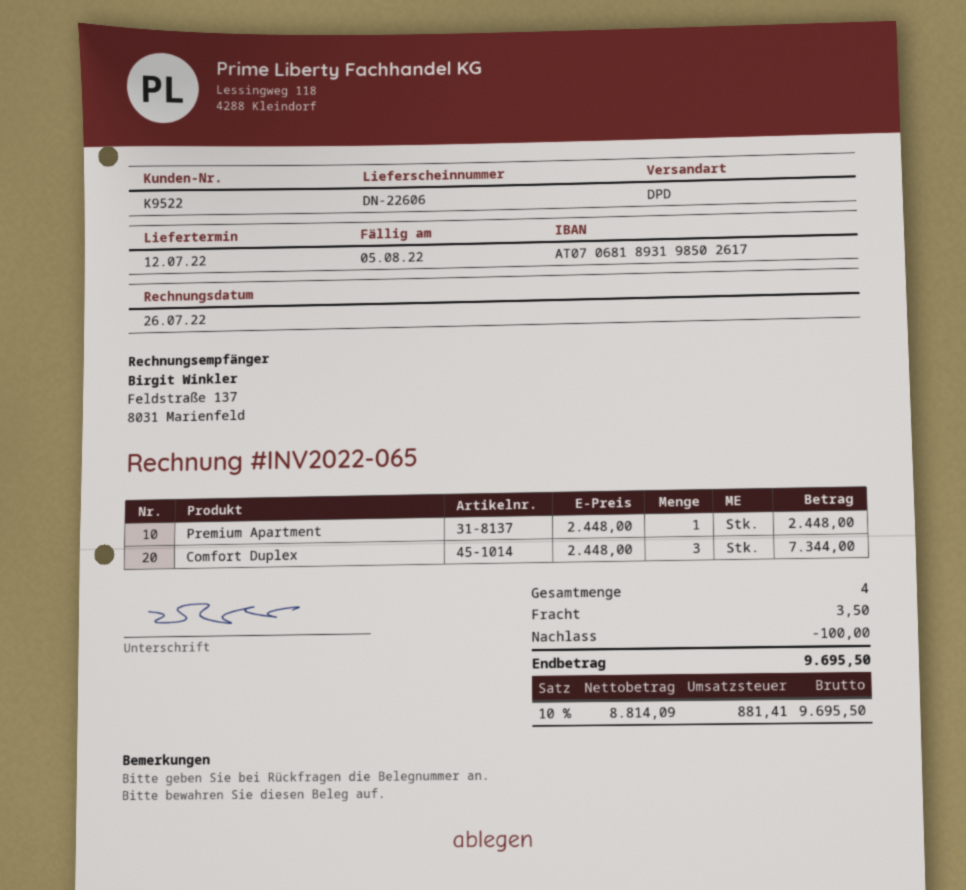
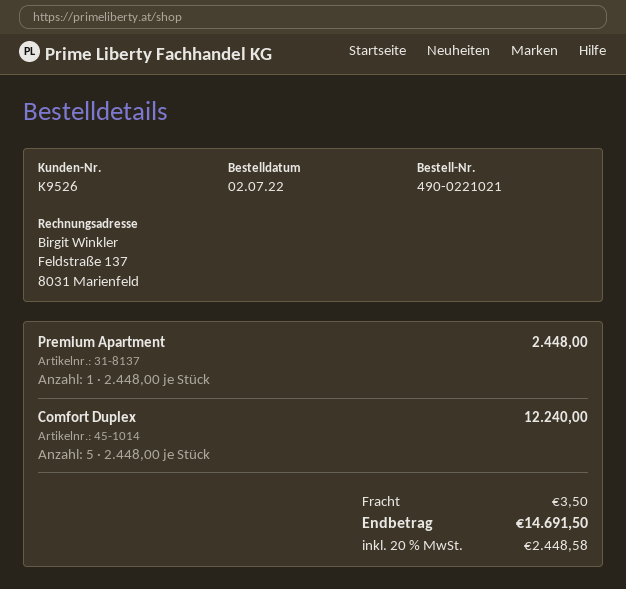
customer number: K9522 -> K9526
Comfort Duplex: 3 x 2448.00 = 7344.00 -> 5 x 2448.00 = 12240.00
discount: 100.00 -> none
tax: 10% = 881.41 -> 20% = 2448.58
total: 9695.50 -> 14691.50

